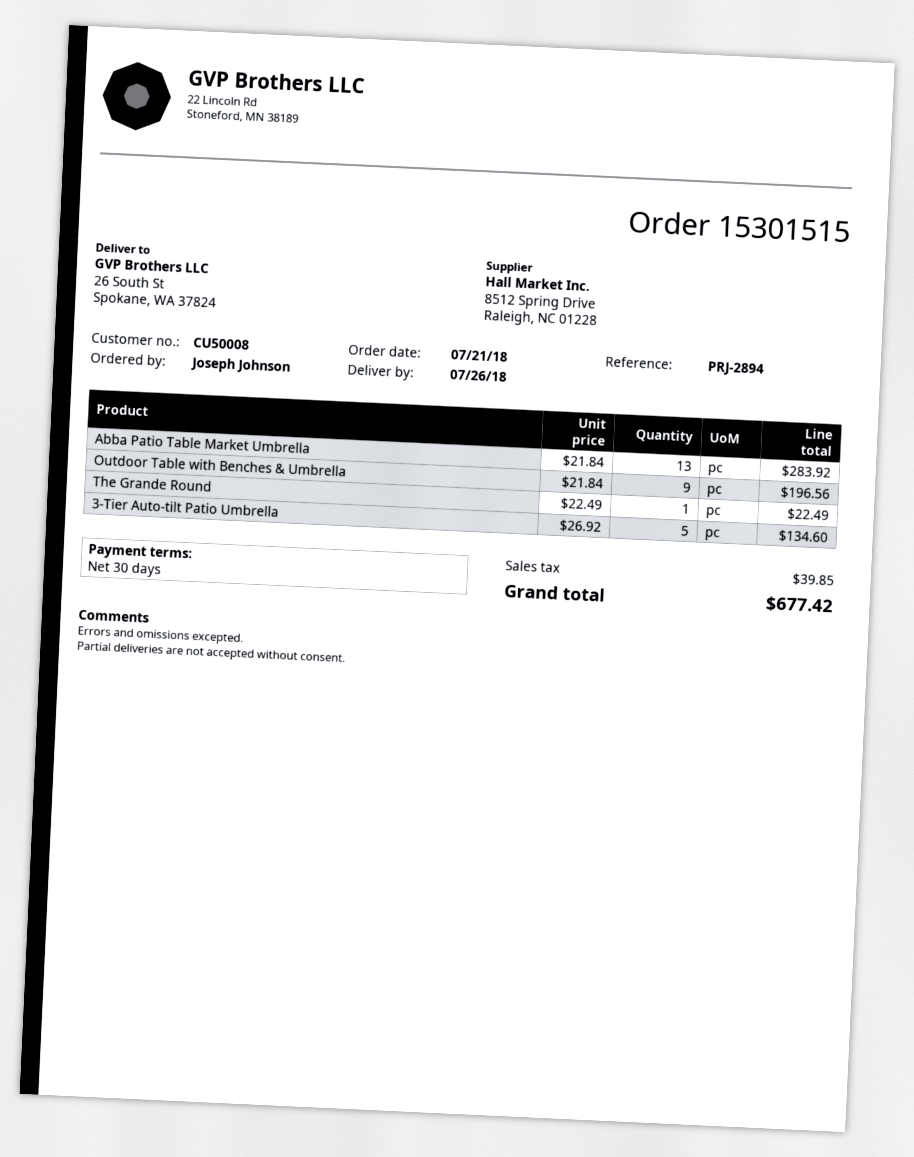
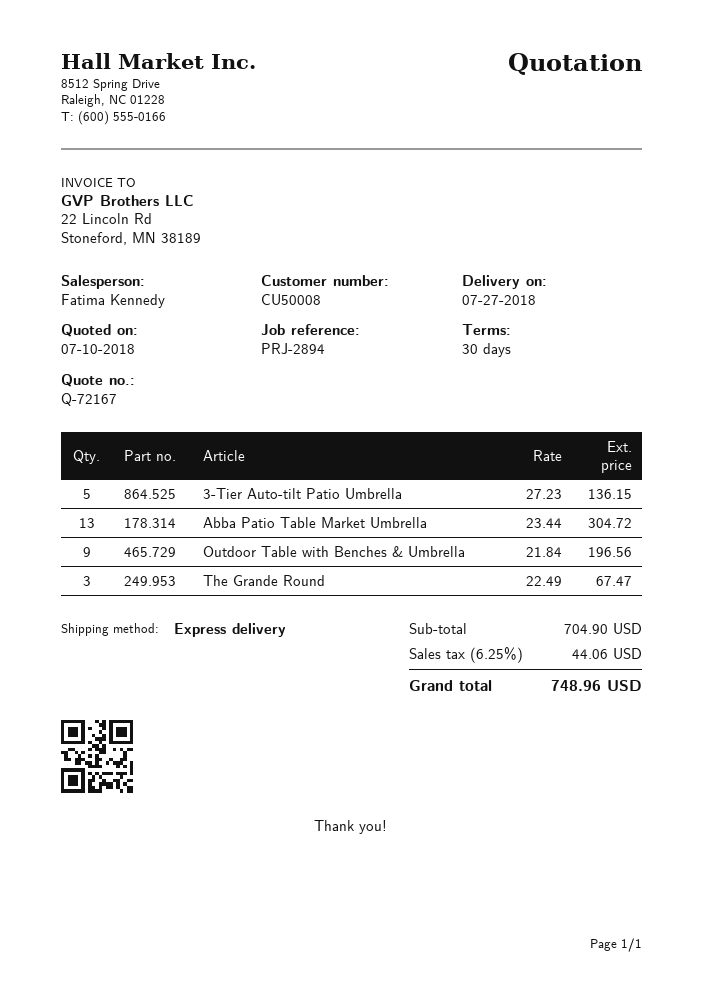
delivery date: 2018-07-26 -> 2018-07-27
Abba Patio Table Market Umbrella: 13 x 21.84 = 283.92 -> 13 x 23.44 = 304.72
The Grande Round: 1 x 22.49 = 22.49 -> 3 x 22.49 = 67.47
3‑Tier Auto-tilt Patio Umbrella: 5 x 26.92 = 134.60 -> 5 x 27.23 = 136.15
tax: 39.85 -> 44.06
total: 677.42 -> 748.96

